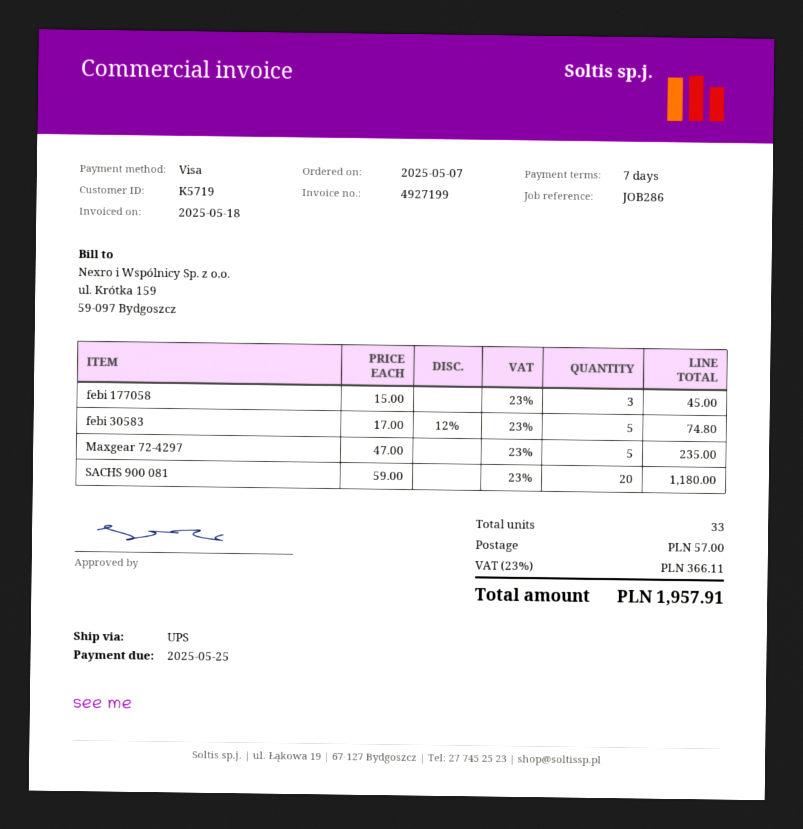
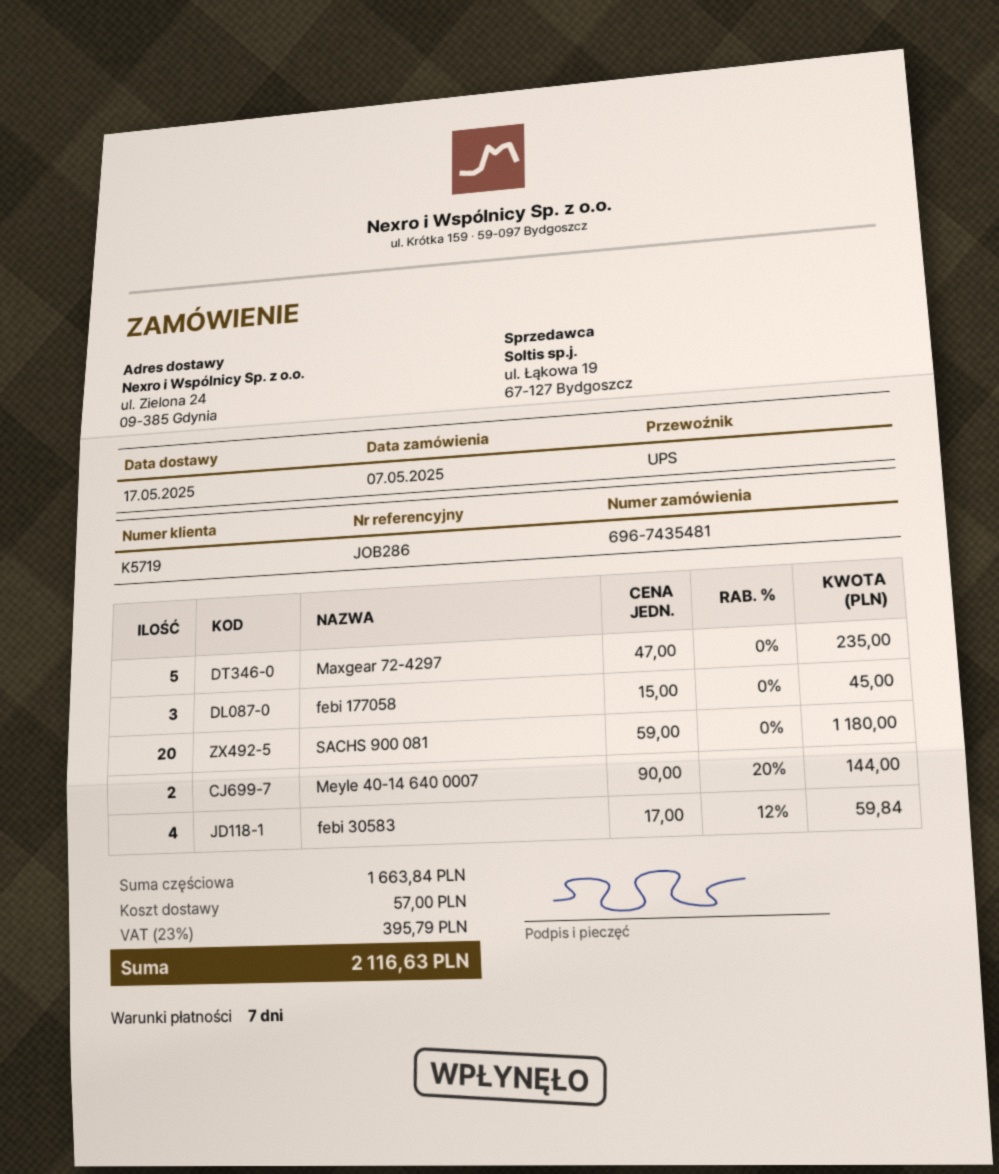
febi 30583: 5 x 17.00 - 12% = 74.80 -> 4 x 17.00 - 12% = 59.84
Meyle 40-14 640 0007: none -> 2 x 90.00 - 20% = 144.00
tax: 23% = 366.11 -> 23% = 395.79
total: 1957.91 -> 2116.63

